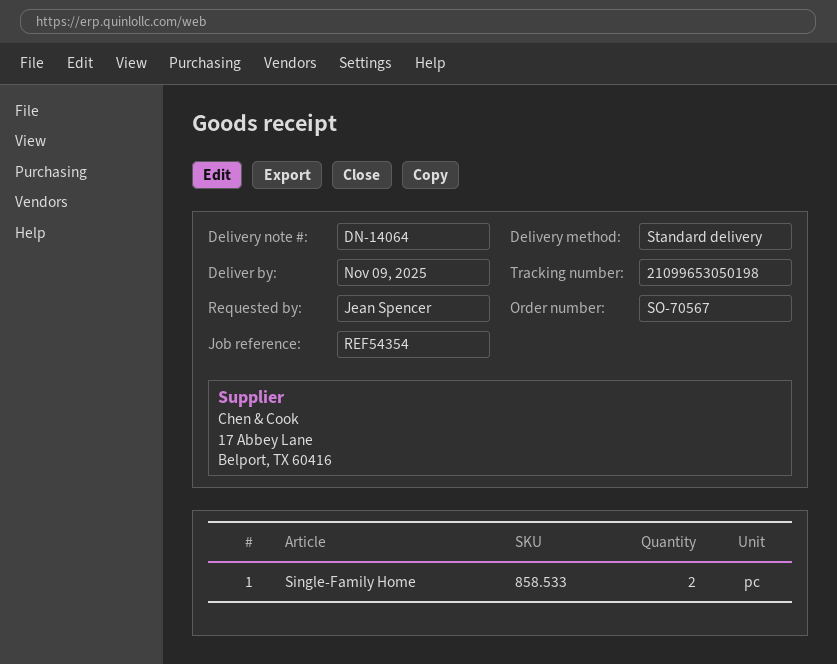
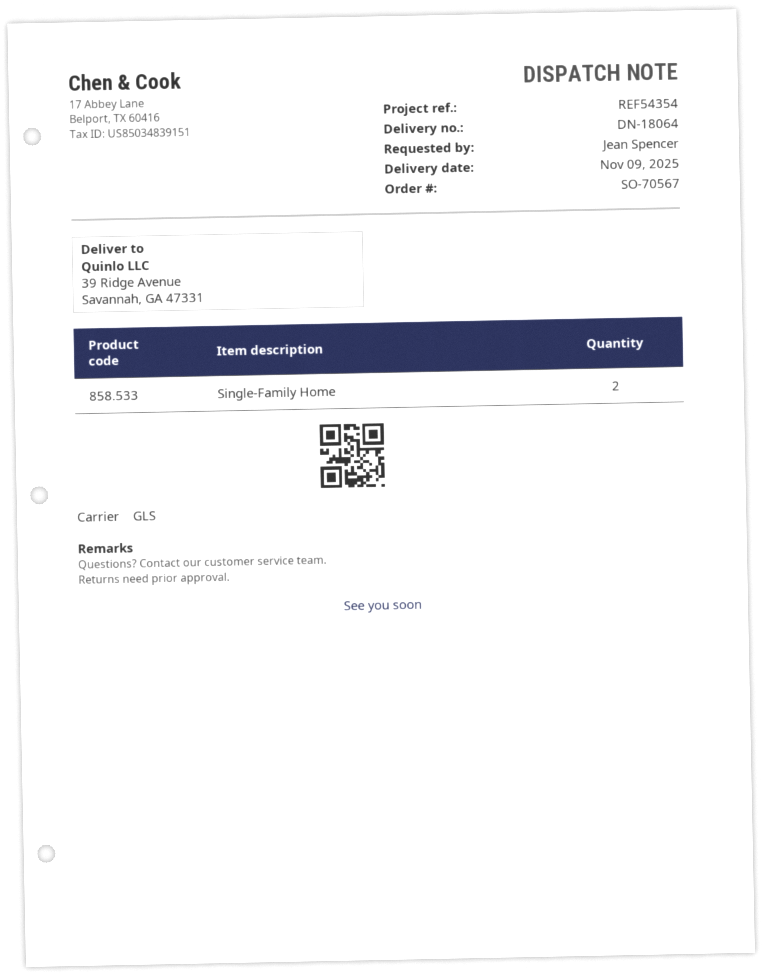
delivery note number: DN-14064 -> DN-18064
shipping method: standard -> GLS

